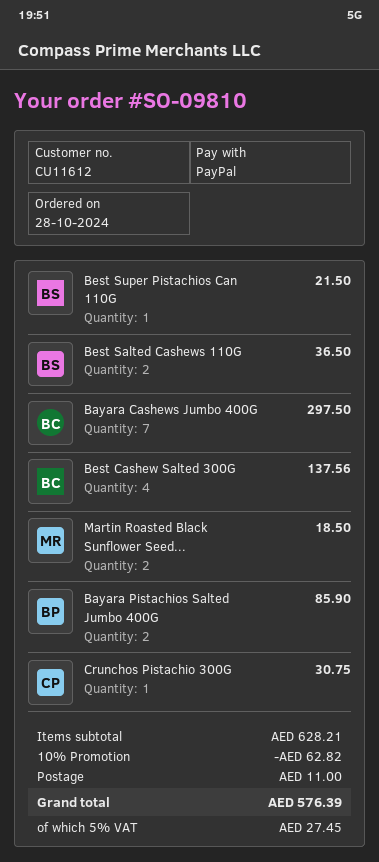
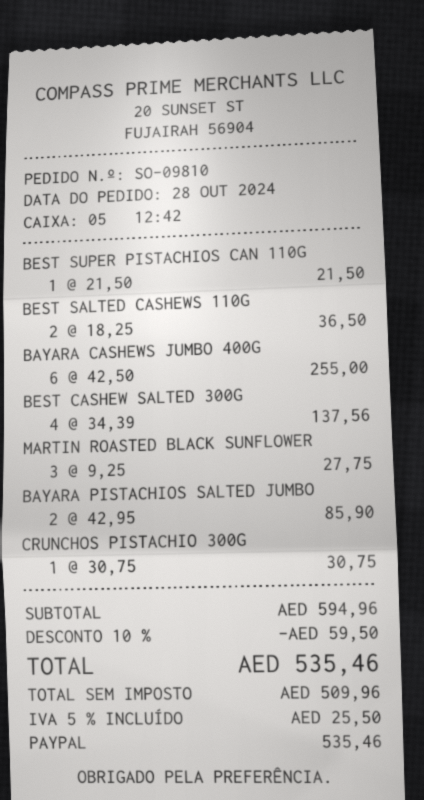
Bayara Cashews Jumbo 400G: 7 for 297.50 -> 6 for 255.00
Martin Roasted Black Sunflower Seed...: 2 for 18.50 -> 3 for 27.75
subtotal: 628.21 -> 594.96
discount: 10% = 62.82 -> 10% = 59.50
shipping: 11.00 -> none
tax: 5% = 27.45 -> 5% = 25.50
total: 576.39 -> 535.46

